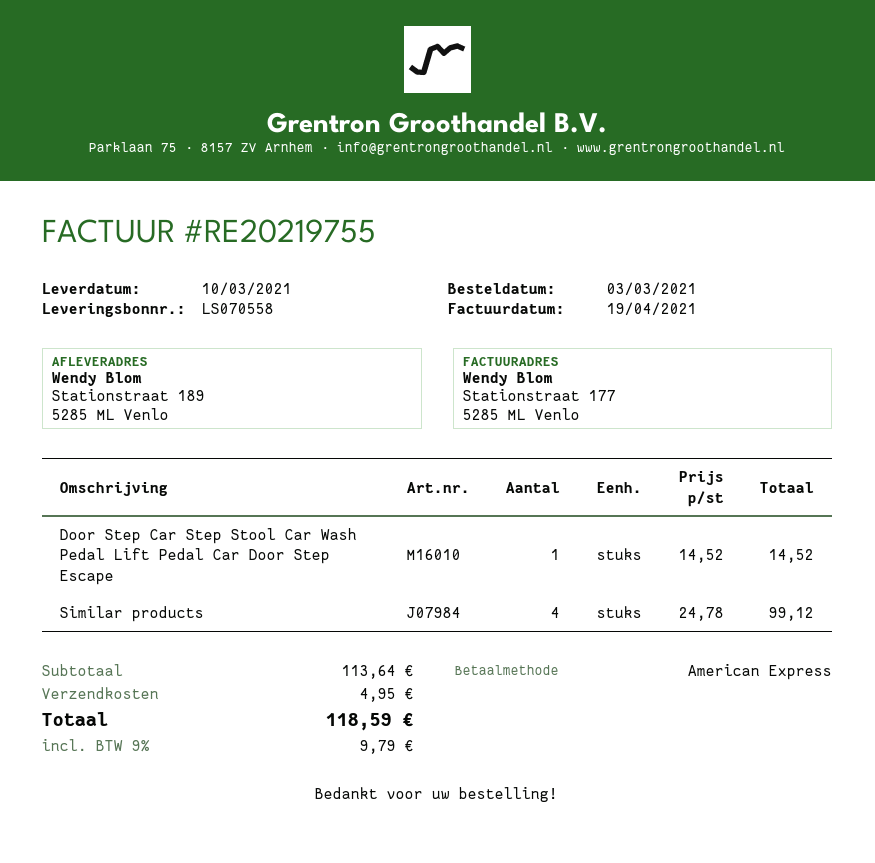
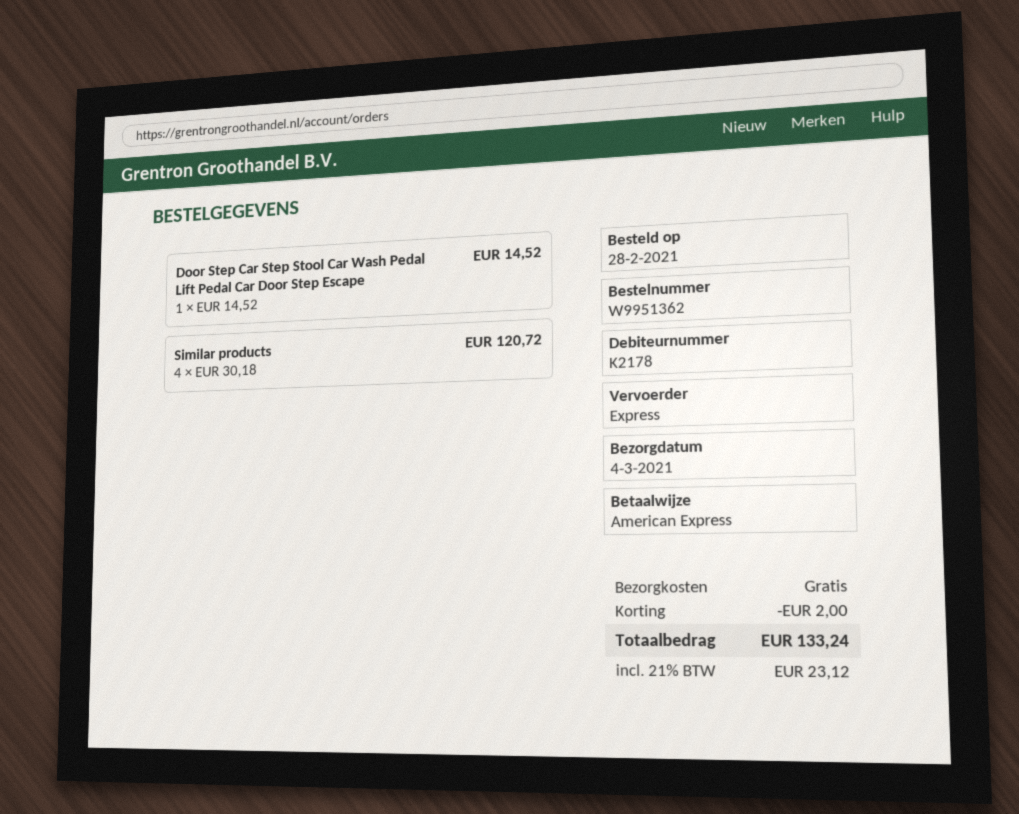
order date: 2021-03-03 -> 2021-02-28
delivery date: 2021-03-10 -> 2021-03-04
Similar products: 4 x 24.78 = 99.12 -> 4 x 30.18 = 120.72
discount: none -> 2.00
shipping: 4.95 -> 0.00
tax: 9% = 9.79 -> 21% = 23.12
total: 118.59 -> 133.24

